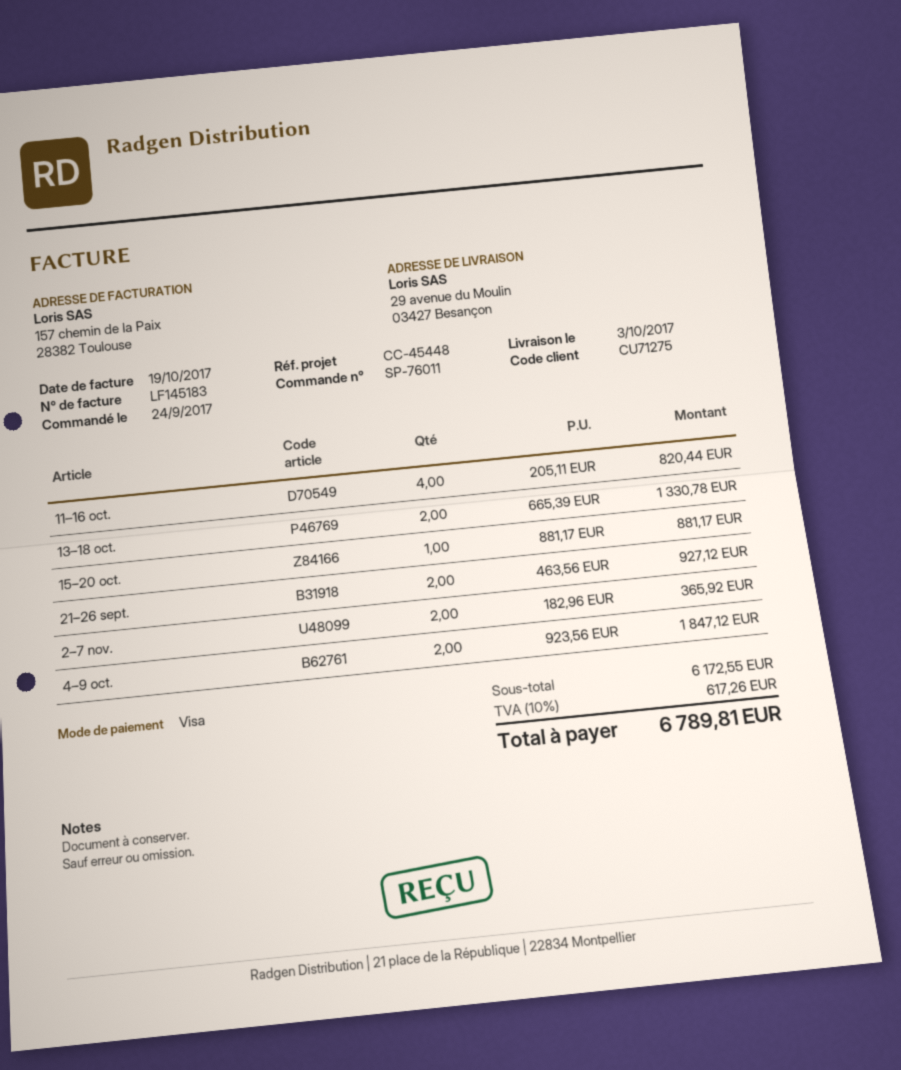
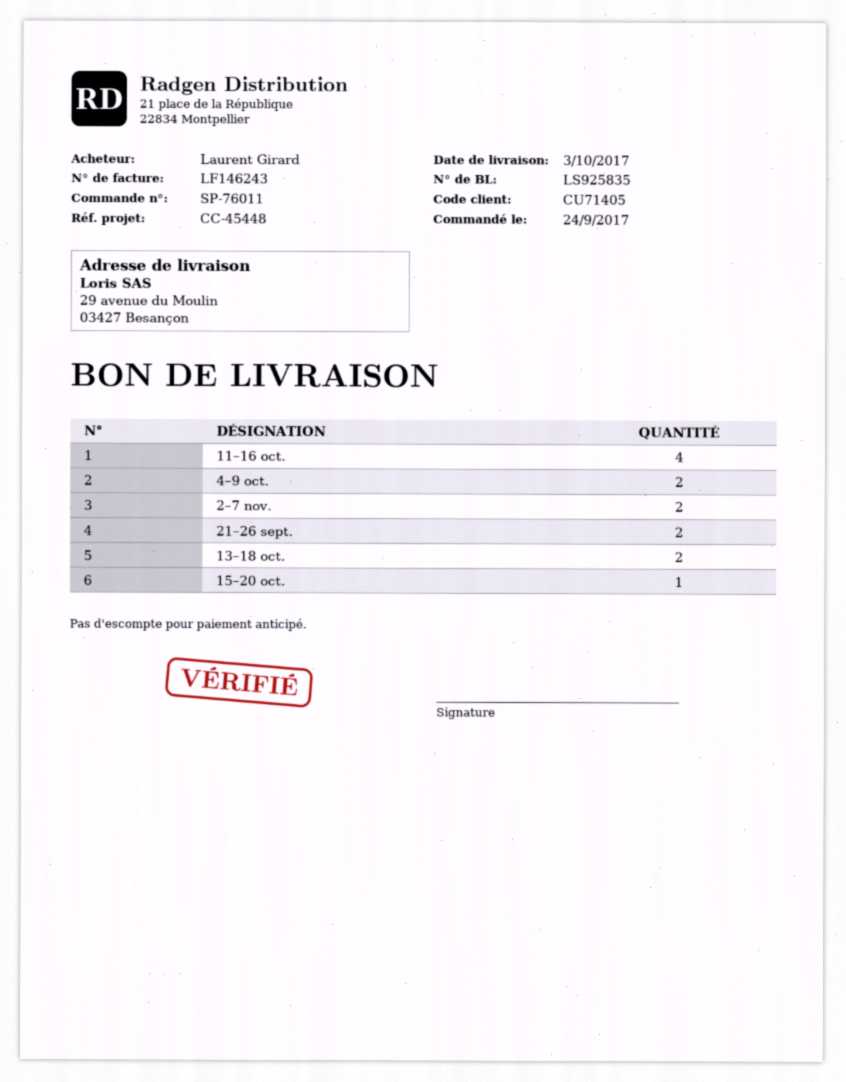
invoice number: LF145183 -> LF146243
customer number: CU71275 -> CU71405

